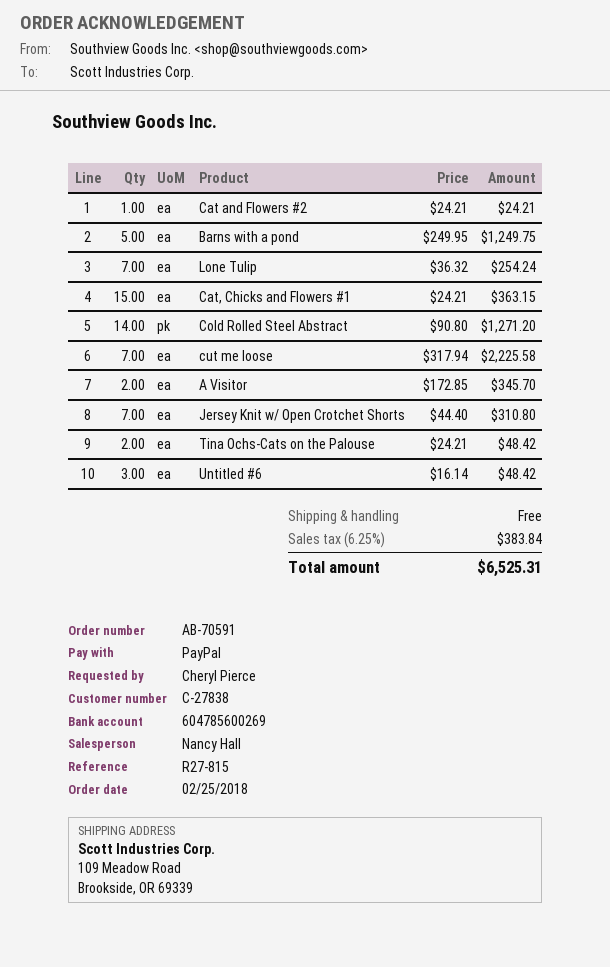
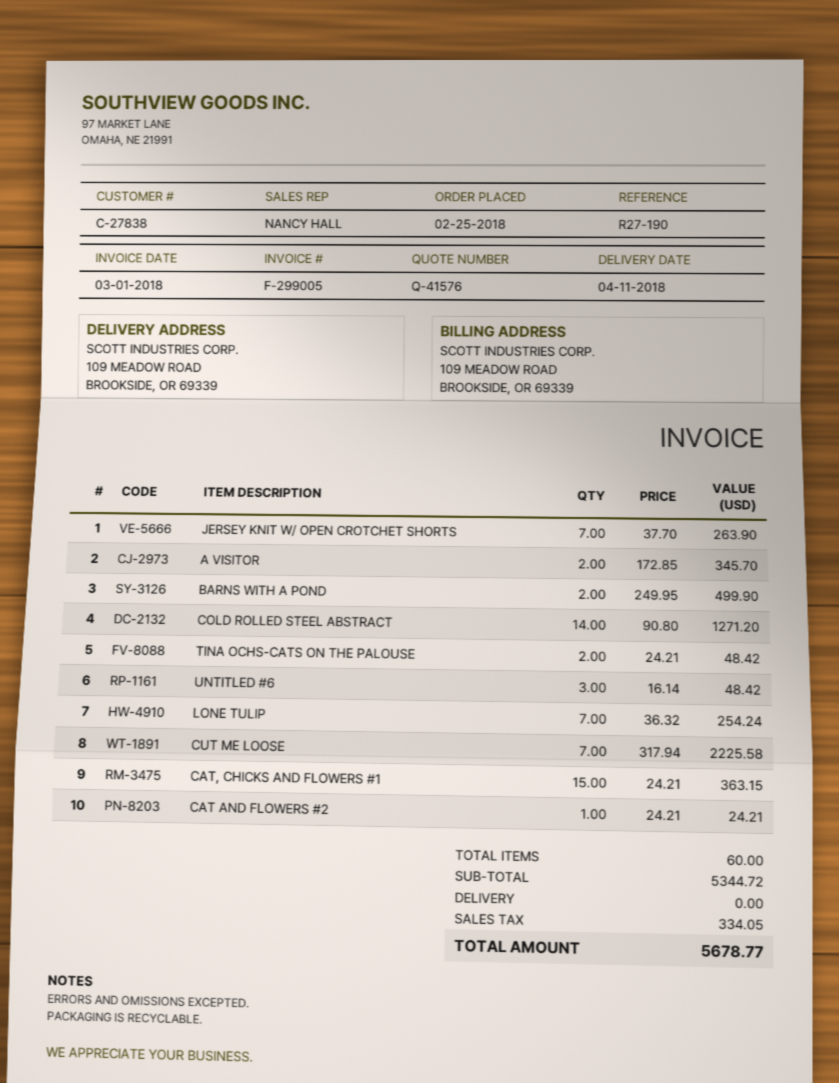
reference: R27-815 -> R27-190
Barns with a pond: 5 x 249.95 = 1249.75 -> 2 x 249.95 = 499.90
Jersey Knit w/ Open Crotchet Shorts: 7 x 44.40 = 310.80 -> 7 x 37.70 = 263.90
tax: 383.84 -> 334.05
total: 6525.31 -> 5678.77

